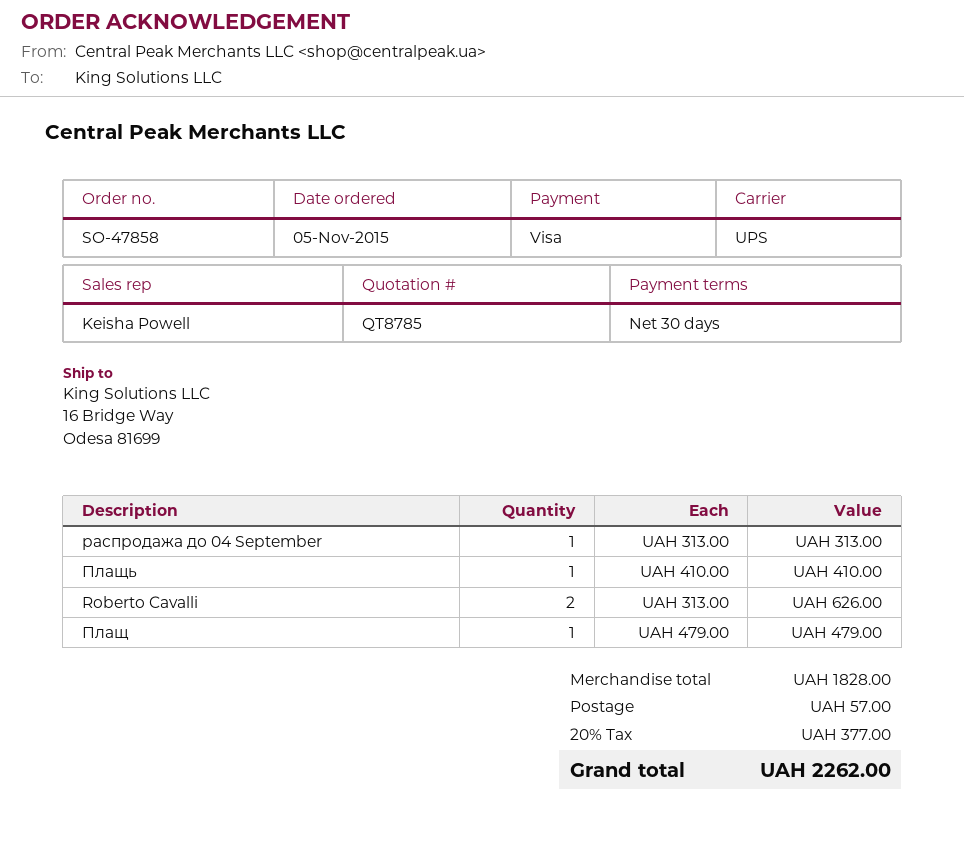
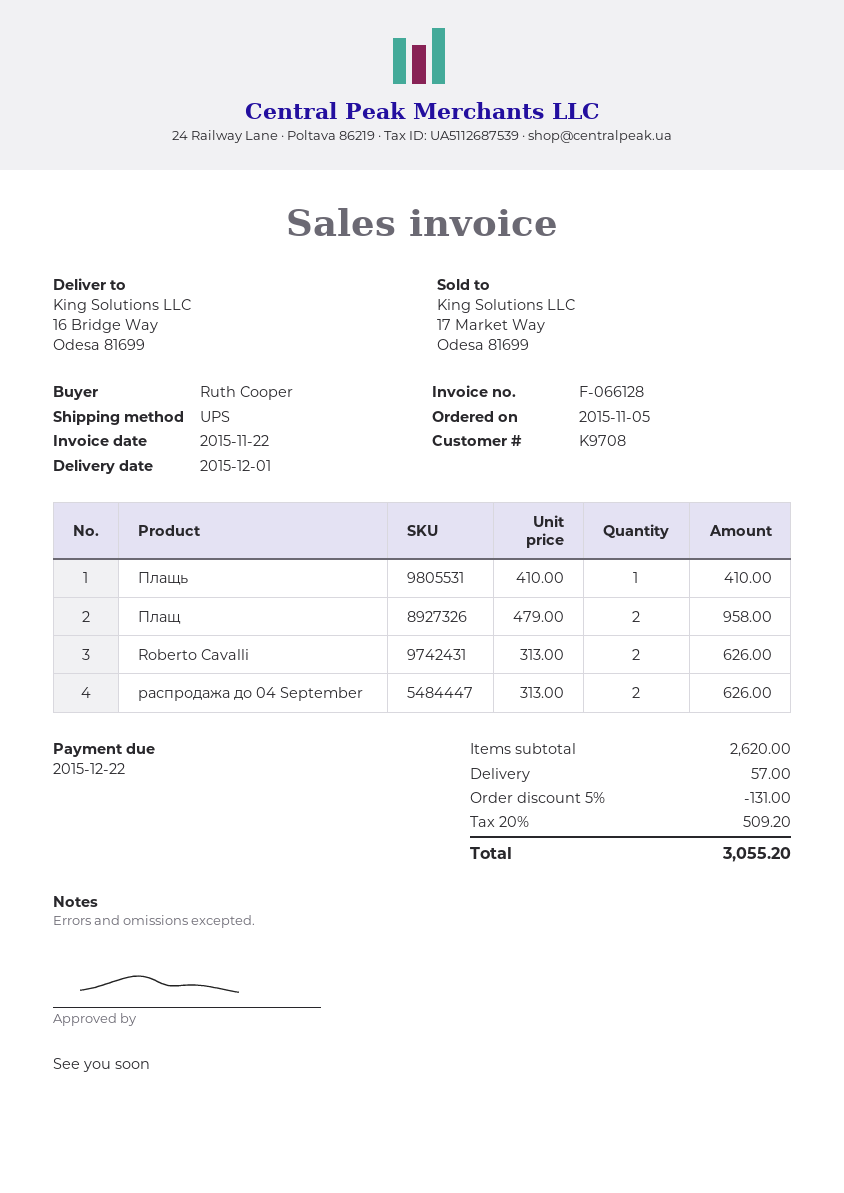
распродажа до 04 September: 1 x 313.00 = 313.00 -> 2 x 313.00 = 626.00
Плащ: 1 x 479.00 = 479.00 -> 2 x 479.00 = 958.00
subtotal: 1828.00 -> 2620.00
discount: none -> 5% = 131.00
tax: 20% = 377.00 -> 20% = 509.20
total: 2262.00 -> 3055.20

